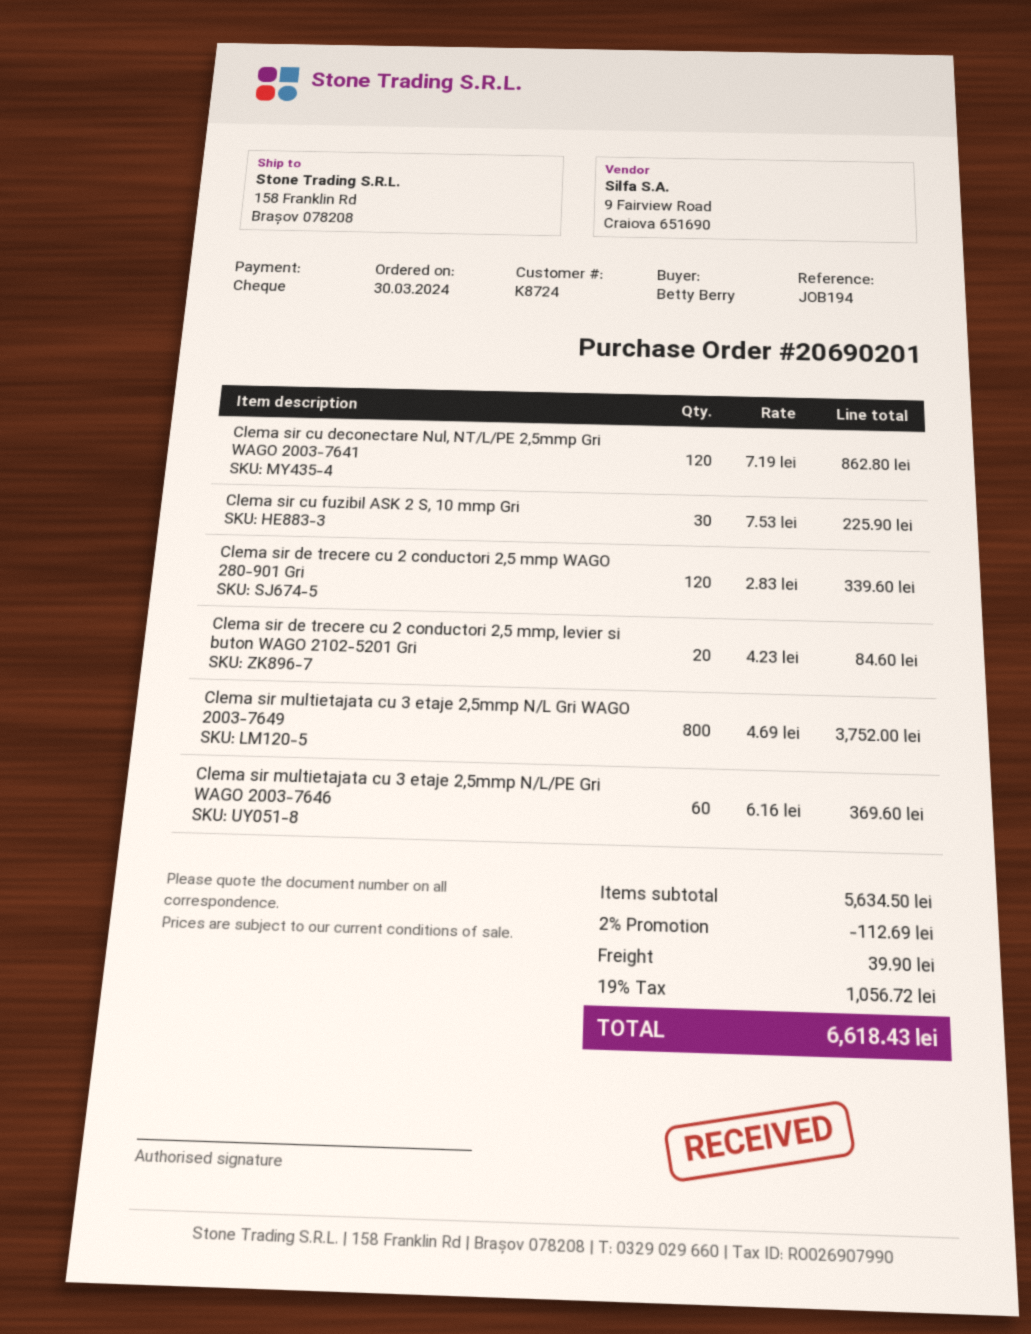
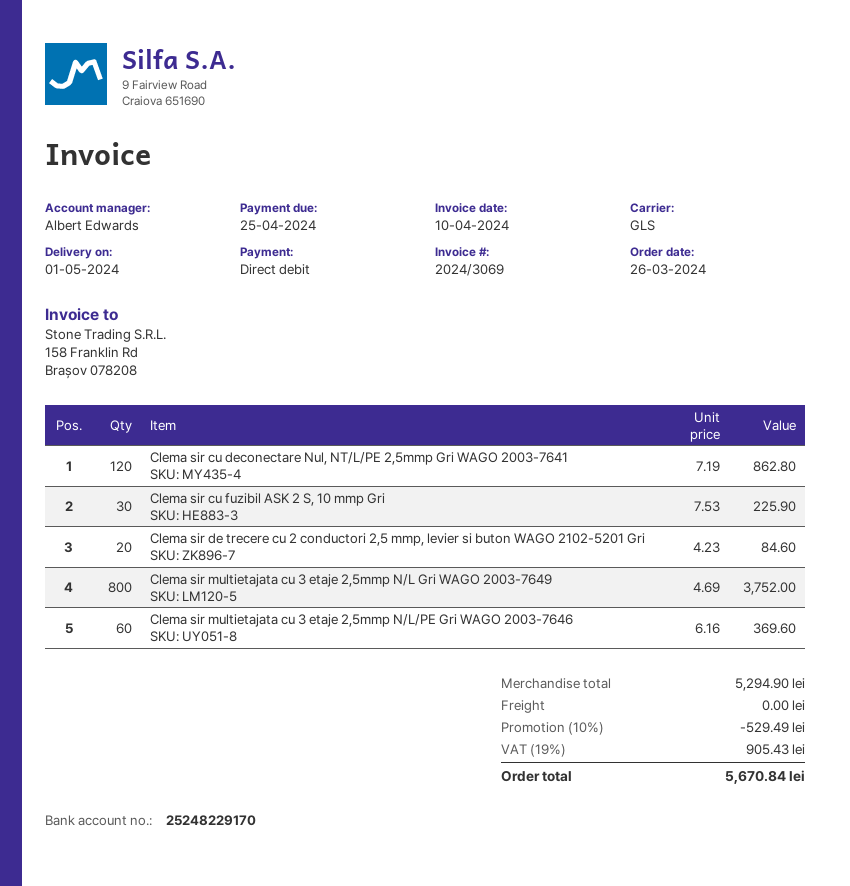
order date: 2024-03-30 -> 2024-03-26
payment method: cheque -> direct debit
Clema sir de trecere cu 2 conductori 2,5 mmp WAGO 280-901 Gri: 120 x 2.83 = 339.60 -> none
subtotal: 5634.50 -> 5294.90
discount: 2% = 112.69 -> 10% = 529.49
shipping: 39.90 -> 0.00
tax: 19% = 1056.72 -> 19% = 905.43
total: 6618.43 -> 5670.84

